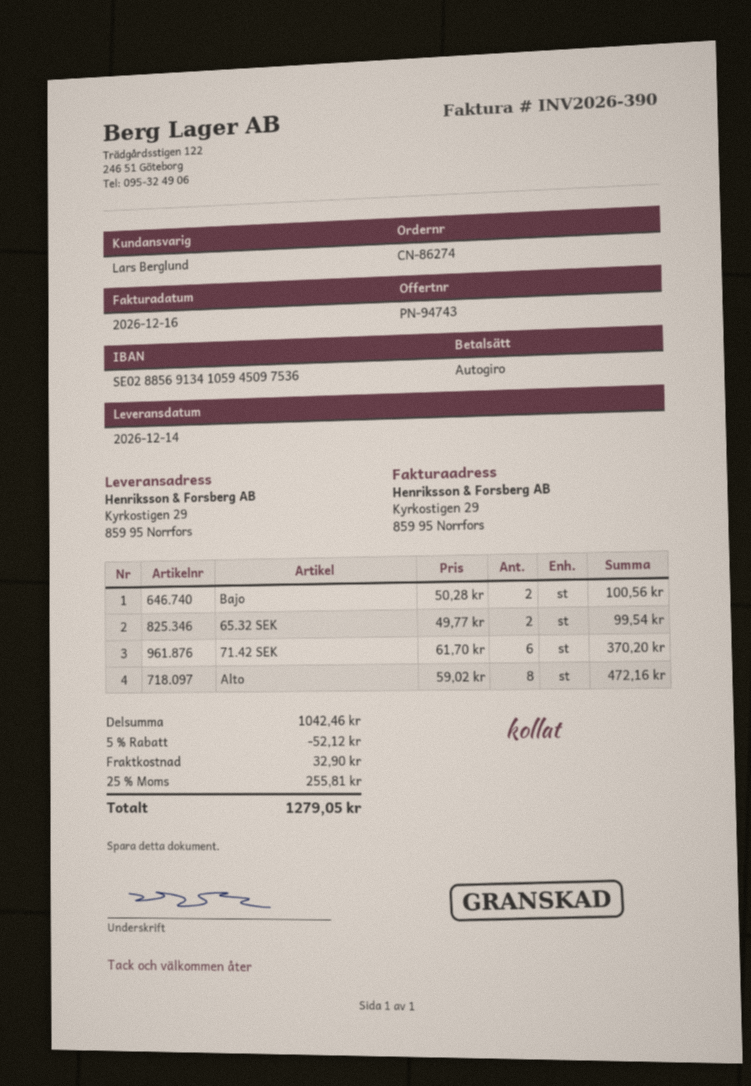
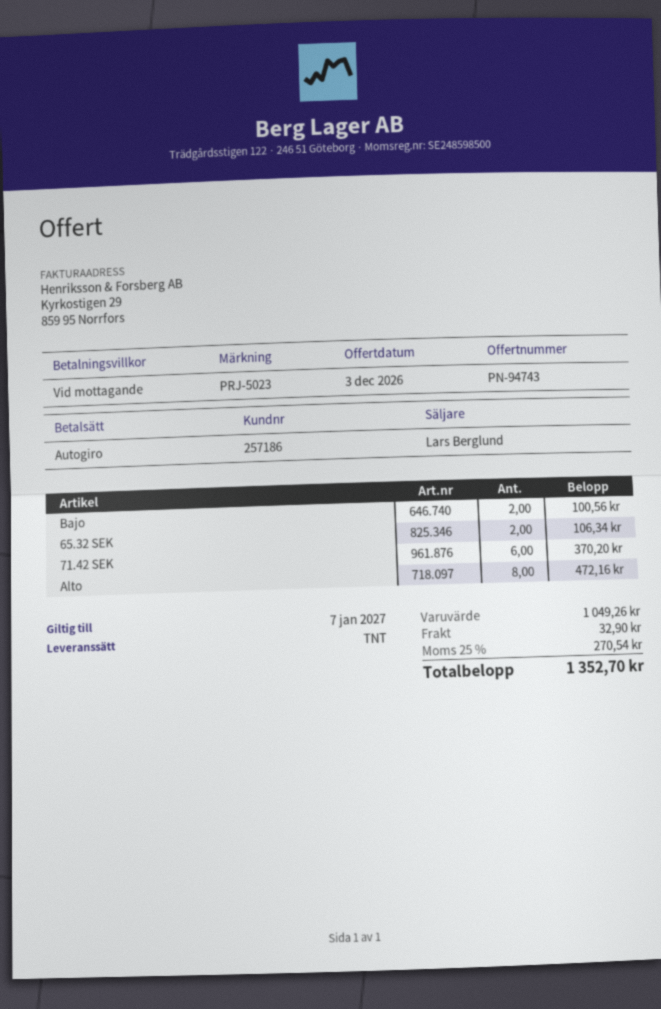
65.32 SEK: 2 for 99.54 -> 2 for 106.34
subtotal: 1042.46 -> 1049.26
discount: 5% = 52.12 -> none
tax: 25% = 255.81 -> 25% = 270.54
total: 1279.05 -> 1352.70

